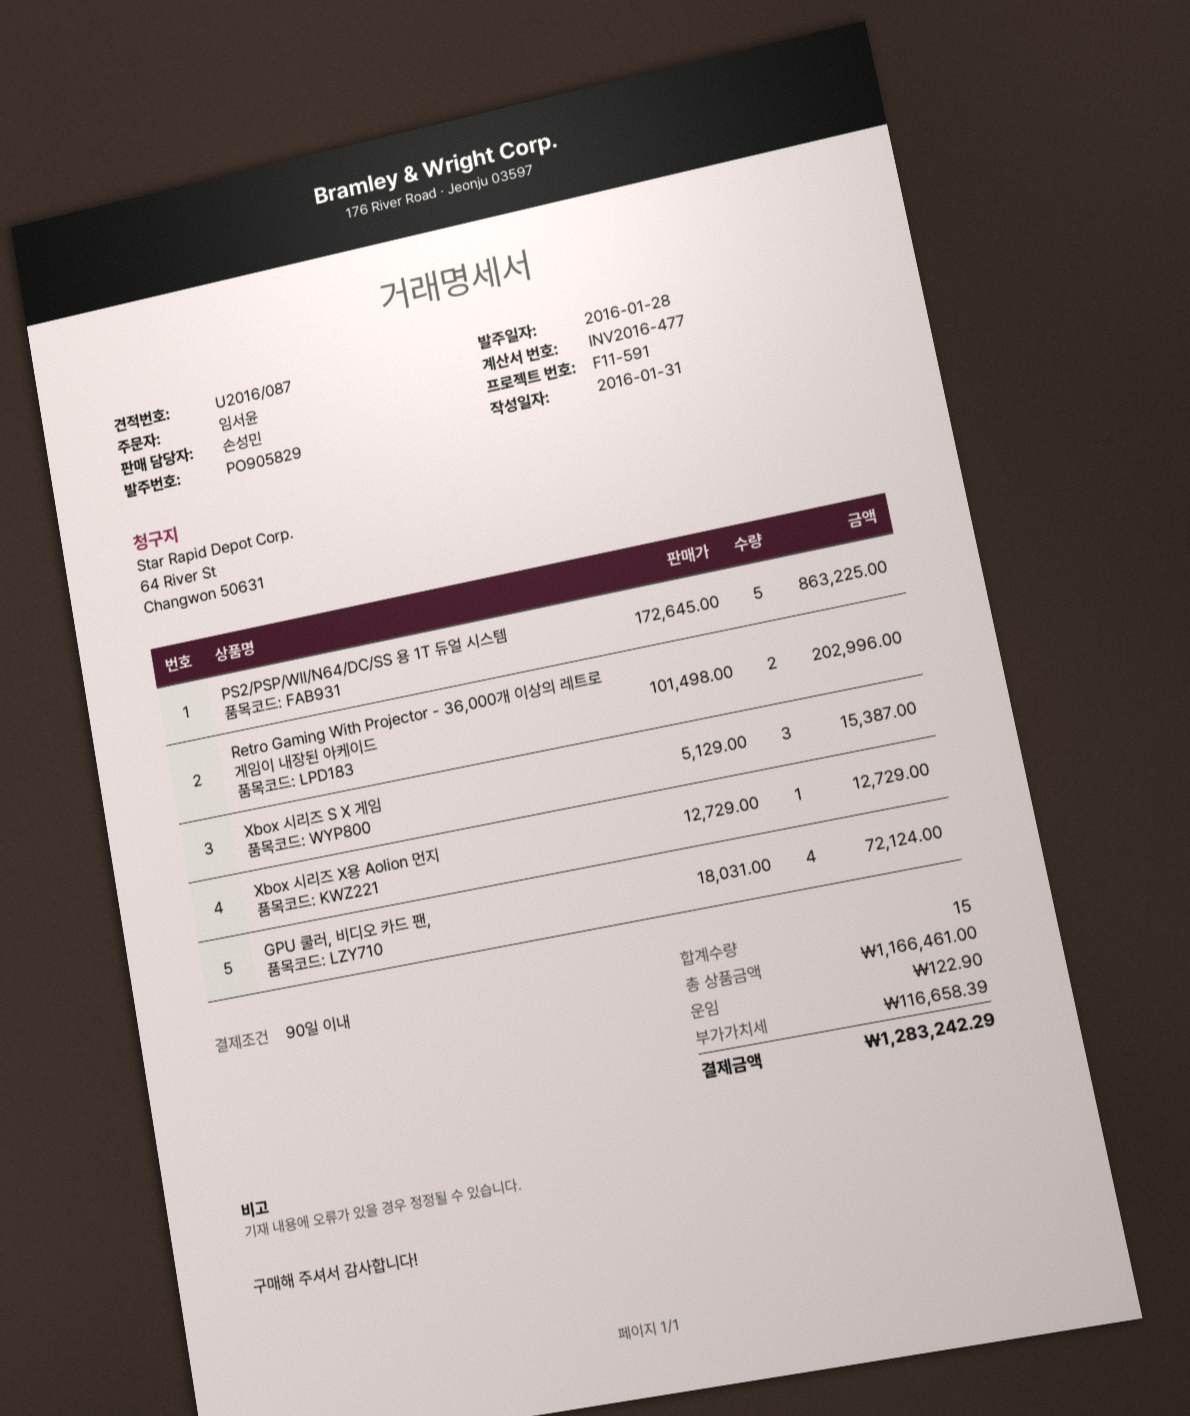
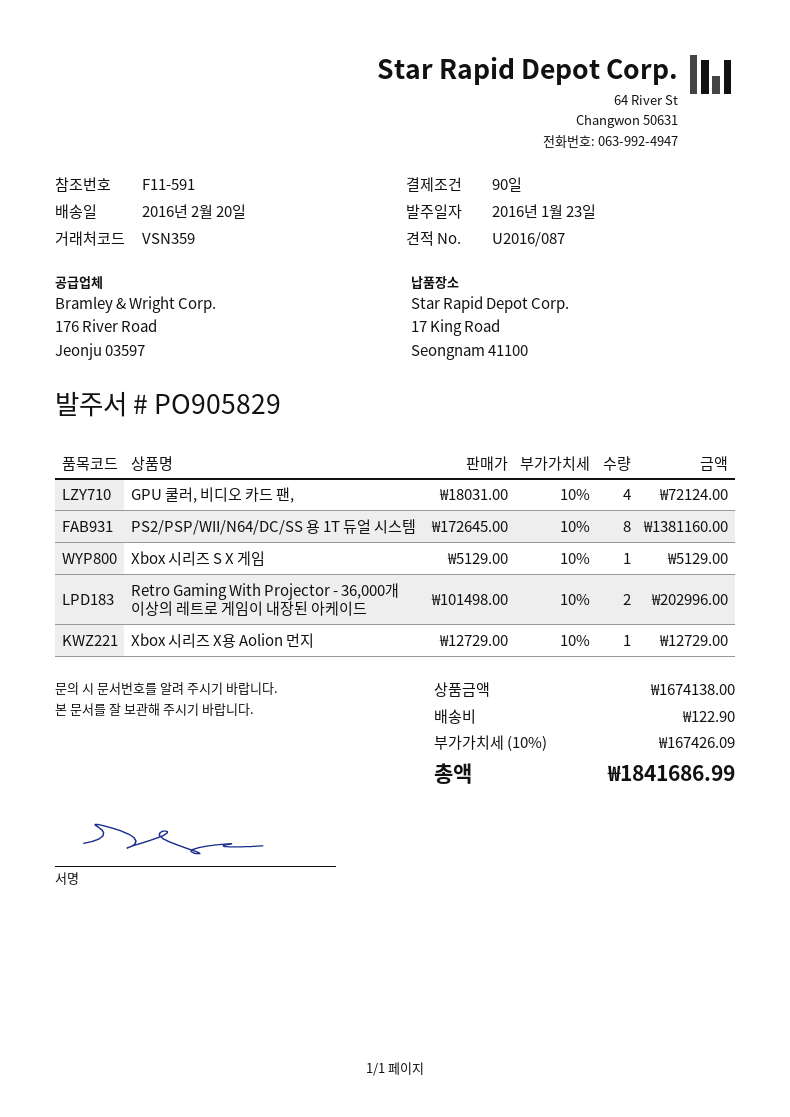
order date: 2016-01-28 -> 2016-01-23
PS2/PSP/WII/N64/DC/SS 용 1T 듀얼 시스템: 5 x 172645.00 = 863225.00 -> 8 x 172645.00 = 1381160.00
Xbox 시리즈 S X 게임: 3 x 5129.00 = 15387.00 -> 1 x 5129.00 = 5129.00
subtotal: 1166461.00 -> 1674138.00
tax: 116658.39 -> 167426.09
total: 1283242.29 -> 1841686.99

